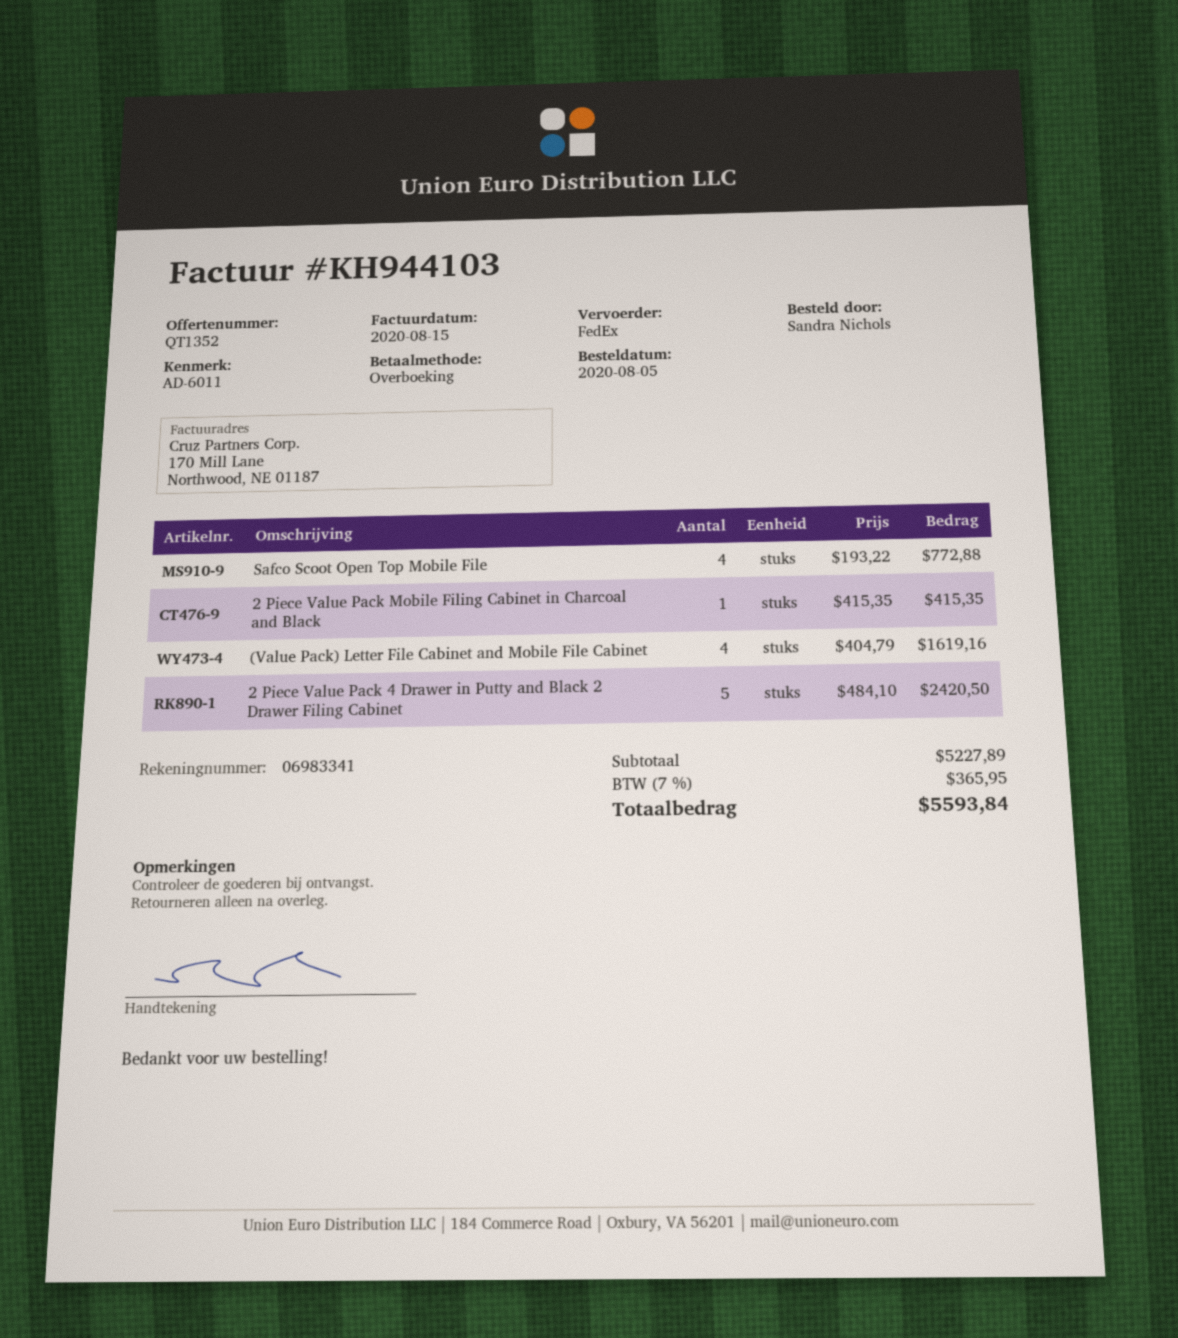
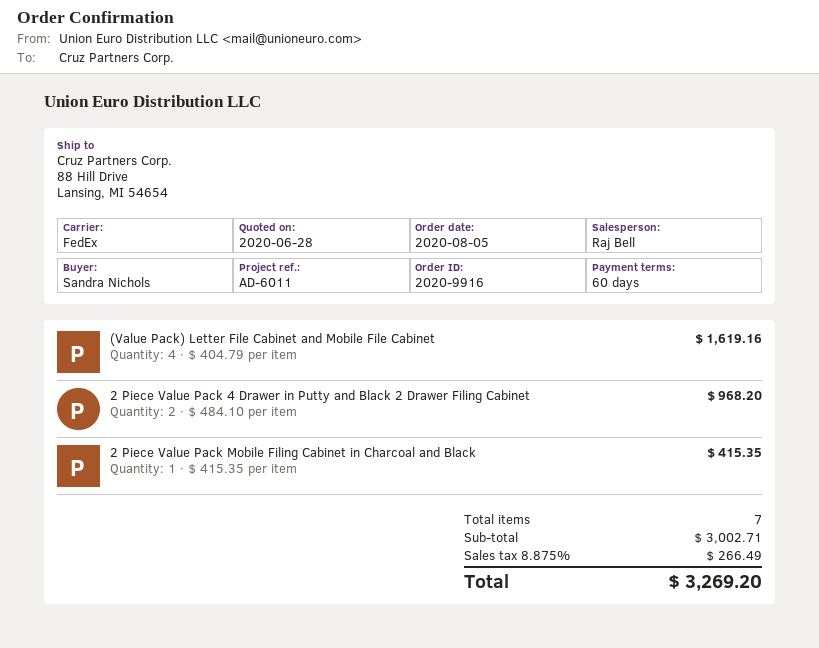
Safco Scoot Open Top Mobile File: 4 x 193.22 = 772.88 -> none
2 Piece Value Pack 4 Drawer in Putty and Black 2 Drawer Filing Cabinet: 5 x 484.10 = 2420.50 -> 2 x 484.10 = 968.20
subtotal: 5227.89 -> 3002.71
tax: 7% = 365.95 -> 8.875% = 266.49
total: 5593.84 -> 3269.20

